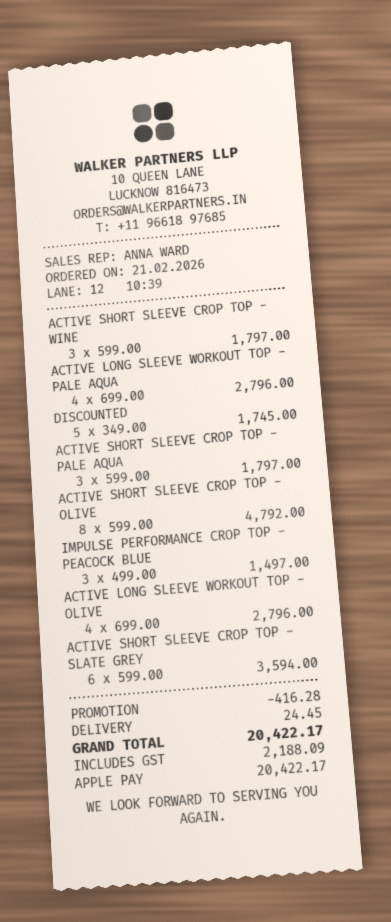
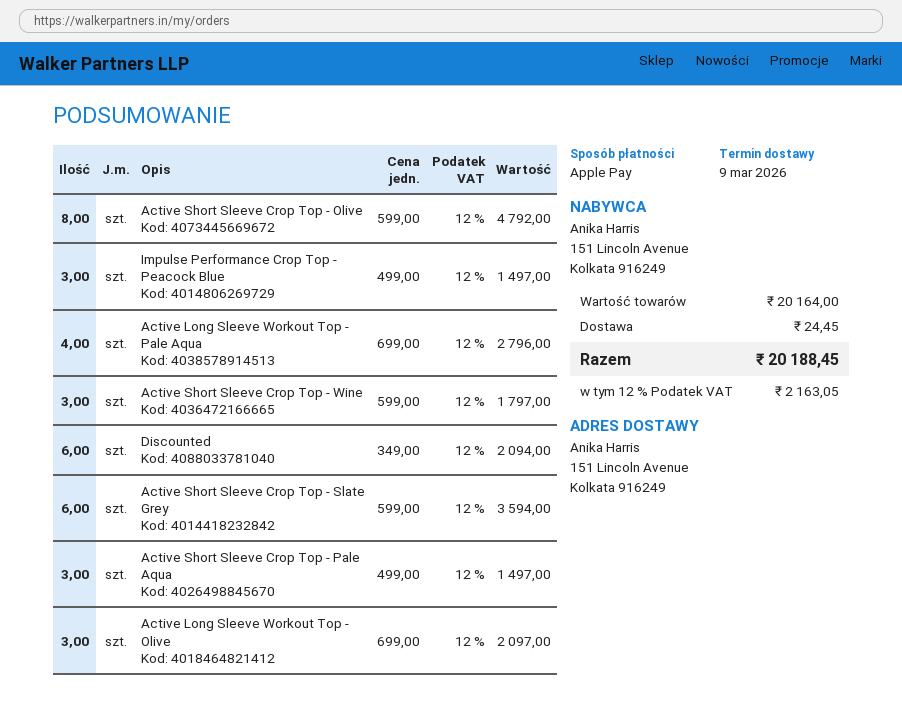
DISCOUNTED: 5 x 349.00 = 1745.00 -> 6 x 349.00 = 2094.00
ACTIVE SHORT SLEEVE CROP TOP - PALE AQUA: 3 x 599.00 = 1797.00 -> 3 x 499.00 = 1497.00
ACTIVE LONG SLEEVE WORKOUT TOP - OLIVE: 4 x 699.00 = 2796.00 -> 3 x 699.00 = 2097.00
discount: 416.28 -> none
tax: 2188.09 -> 2163.05
total: 20422.17 -> 20188.45

